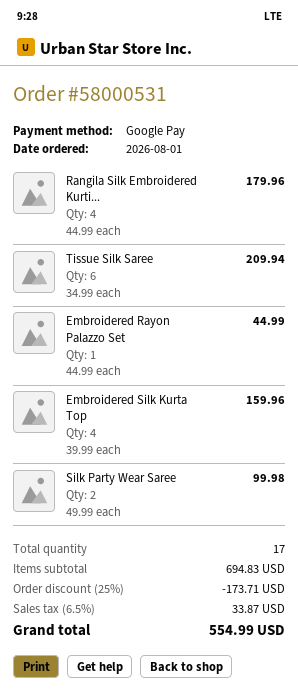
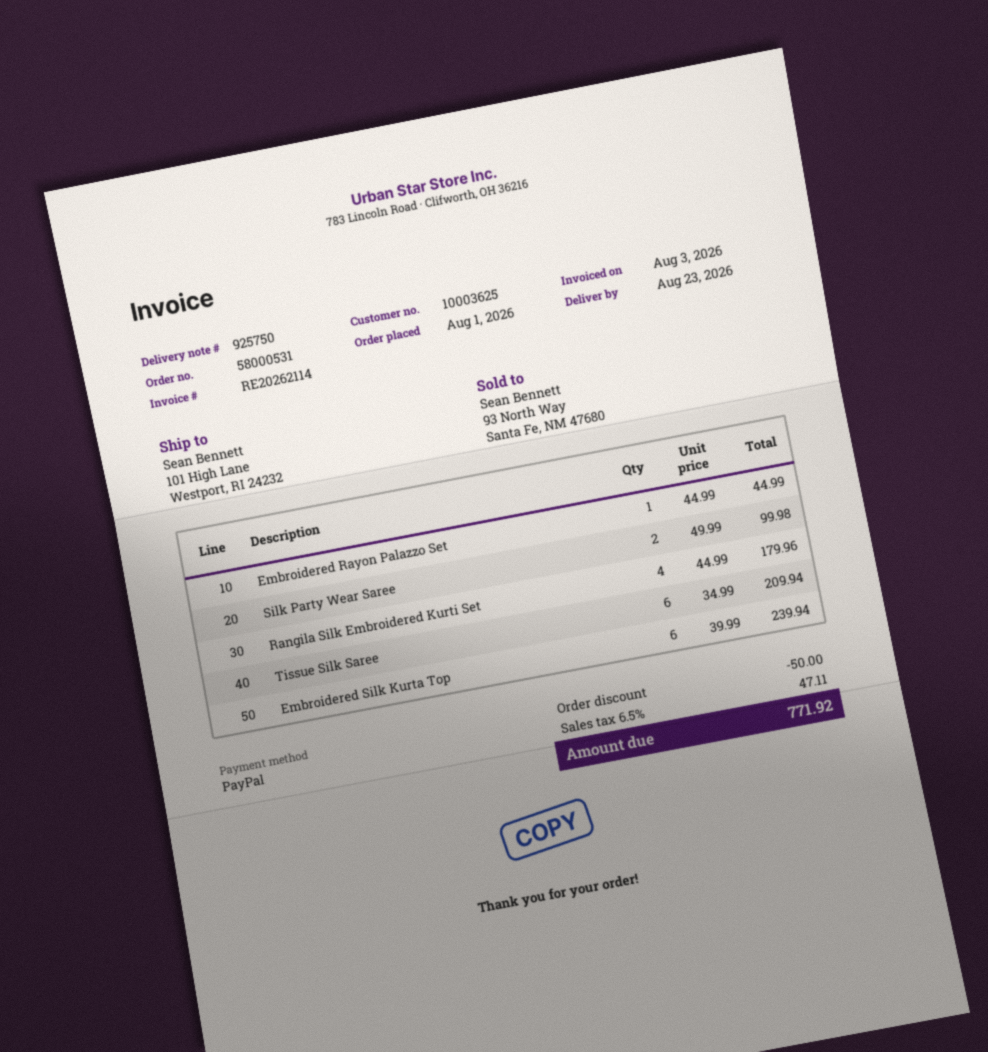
payment method: Google Pay -> PayPal
Embroidered Silk Kurta Top: 4 x 39.99 = 159.96 -> 6 x 39.99 = 239.94
discount: 173.71 -> 50.00
tax: 6.5% = 33.87 -> 6.5% = 47.11
total: 554.99 -> 771.92

